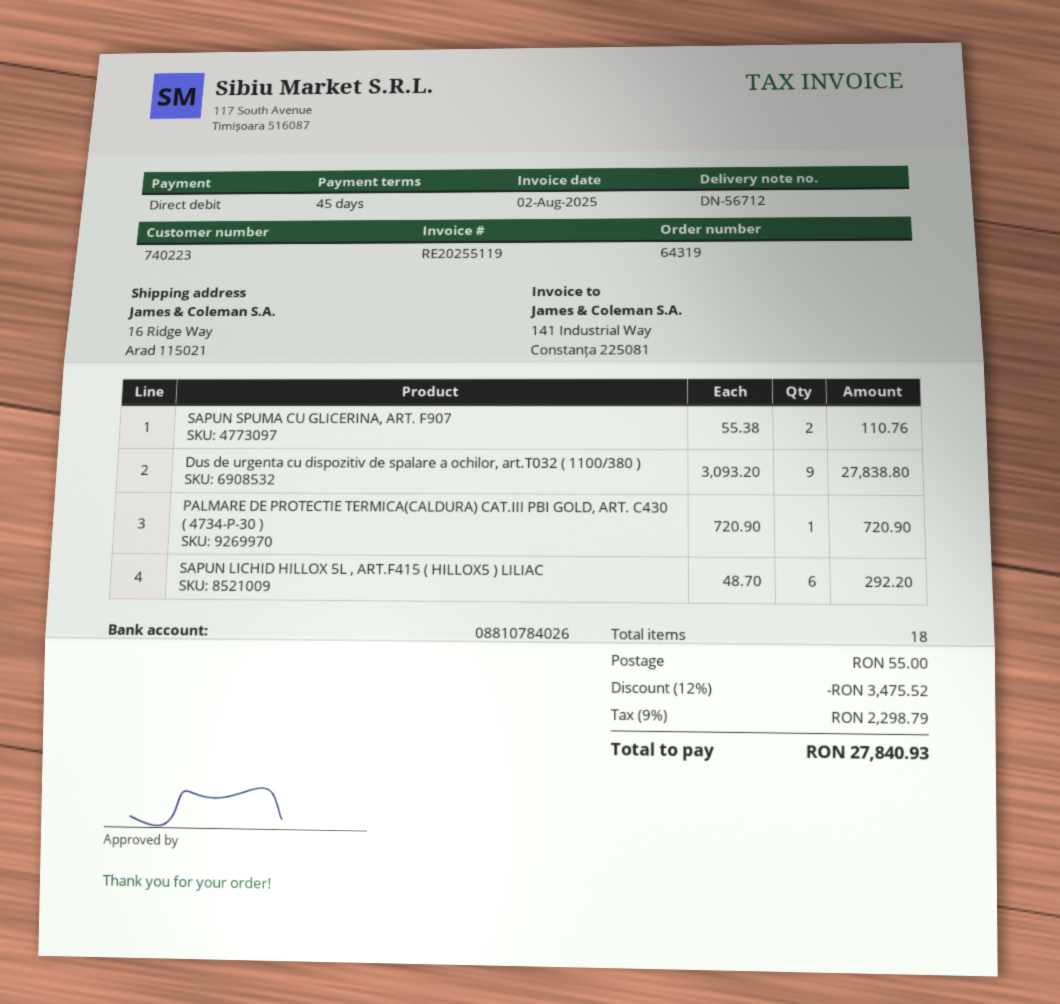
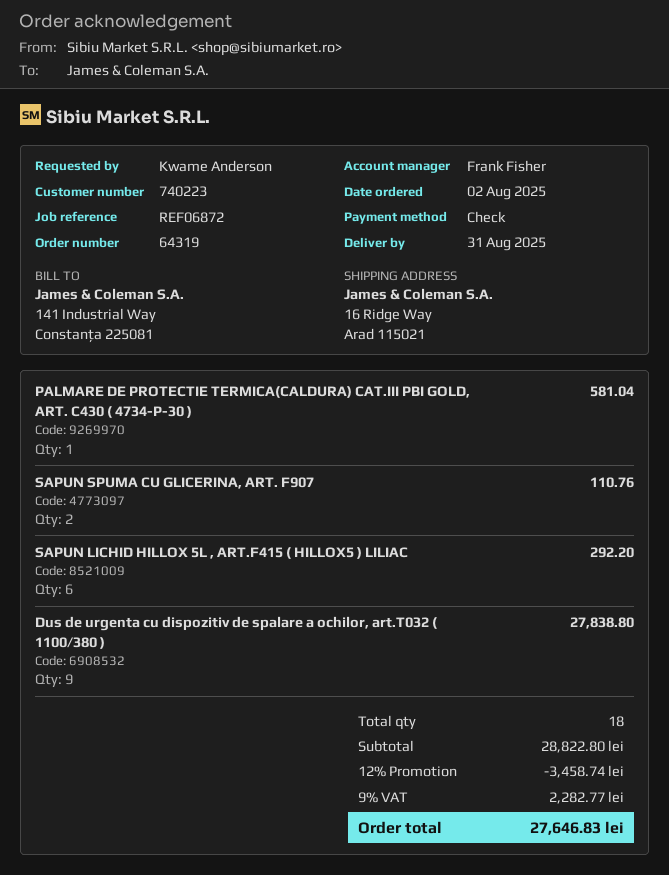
payment method: direct debit -> cheque
PALMARE DE PROTECTIE TERMICA(CALDURA) CAT.III PBI GOLD, ART. C430 ( 4734-P-30 ): 1 for 720.90 -> 1 for 581.04
discount: 12% = 3475.52 -> 12% = 3458.74
shipping: 55.00 -> none
tax: 9% = 2298.79 -> 9% = 2282.77
total: 27840.93 -> 27646.83

